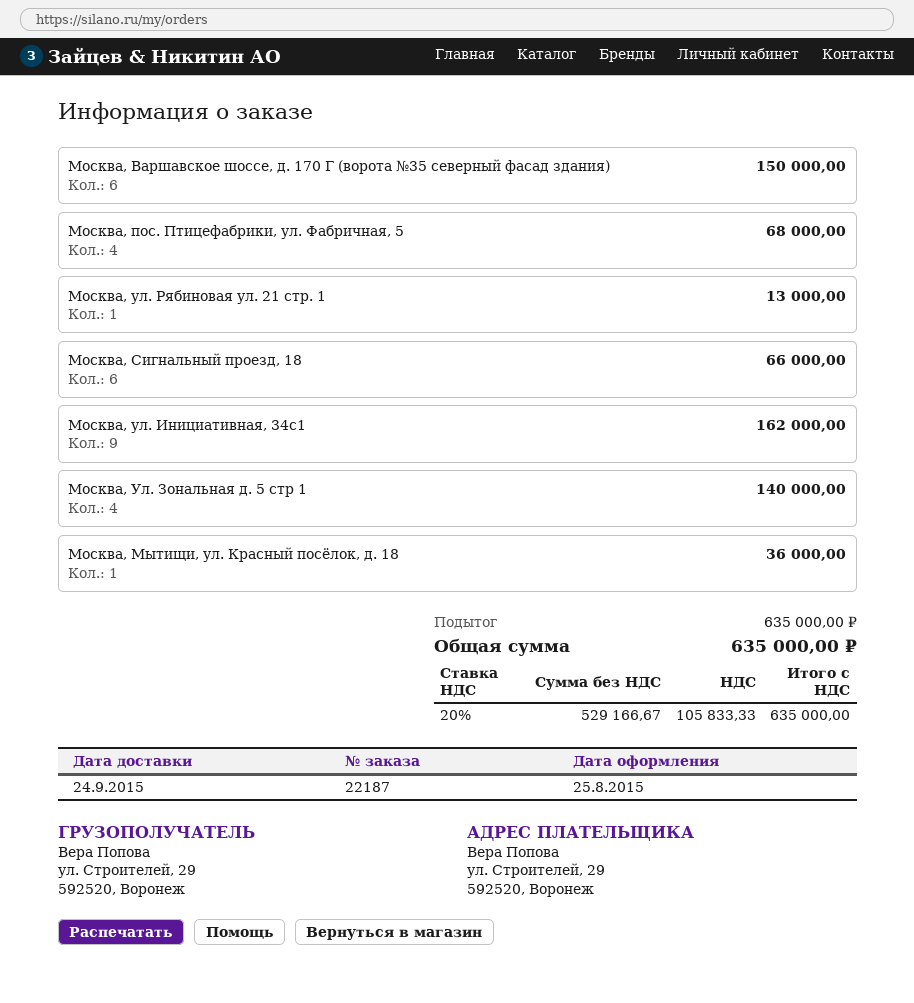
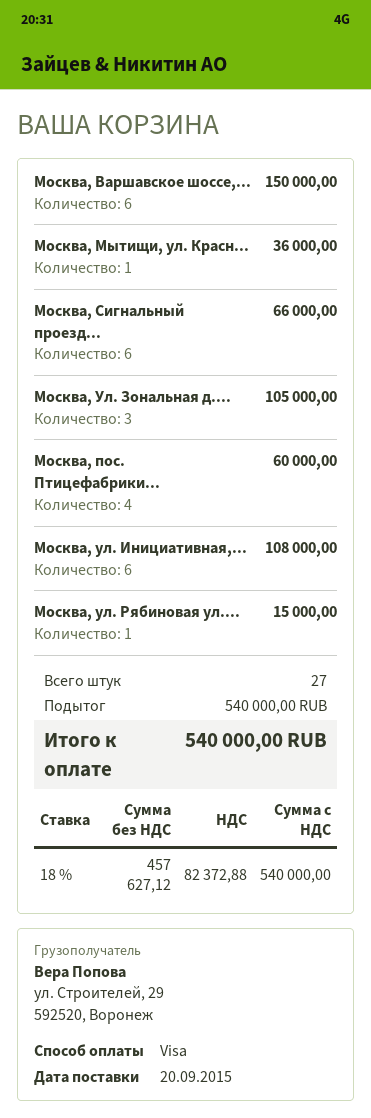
delivery date: 2015-09-24 -> 2015-09-20
Москва, пос. Птицефабрики, ул. Фабричная, 5: 4 for 68000.00 -> 4 for 60000.00
Москва, ул. Рябиновая ул. 21 стр. 1: 1 for 13000.00 -> 1 for 15000.00
Москва, ул. Инициативная, 34с1: 9 for 162000.00 -> 6 for 108000.00
Москва, Ул. Зональная д. 5 стр 1: 4 for 140000.00 -> 3 for 105000.00
subtotal: 635000.00 -> 540000.00
net: 529166.67 -> 457627.12
tax: 20% = 105833.33 -> 18% = 82372.88
total: 635000.00 -> 540000.00

